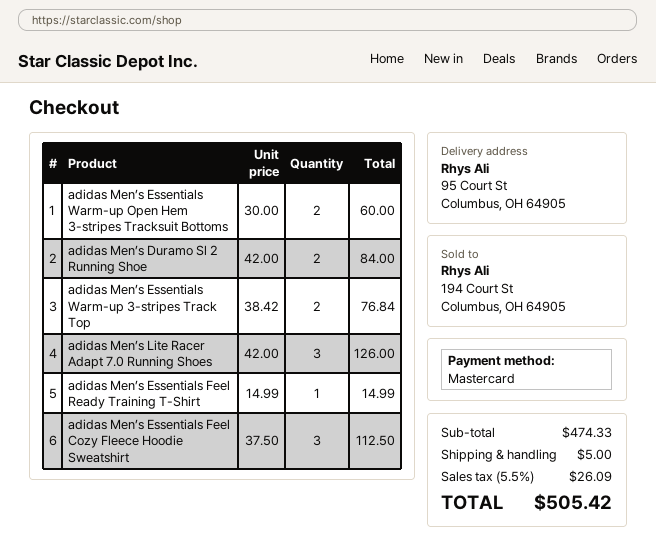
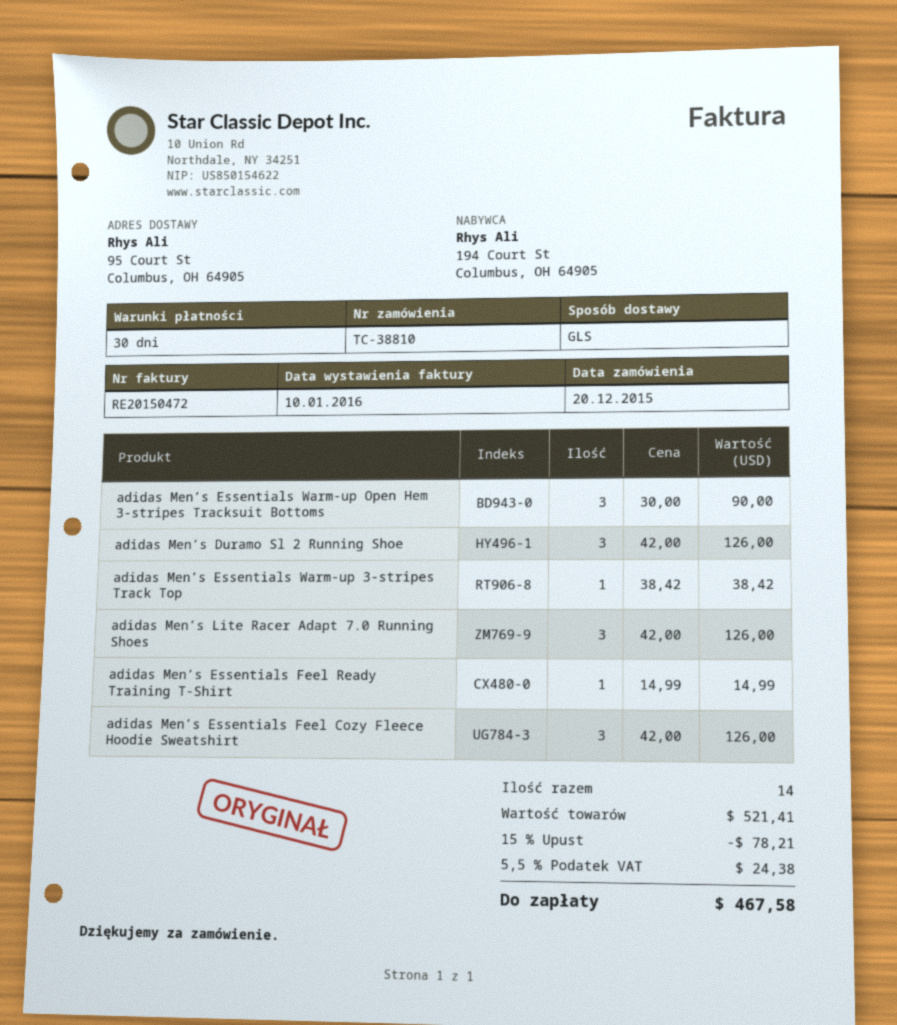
adidas Men’s Essentials Warm-up Open Hem 3-stripes Tracksuit Bottoms: 2 x 30.00 = 60.00 -> 3 x 30.00 = 90.00
adidas Men’s Duramo Sl 2 Running Shoe: 2 x 42.00 = 84.00 -> 3 x 42.00 = 126.00
adidas Men’s Essentials Warm-up 3-stripes Track Top: 2 x 38.42 = 76.84 -> 1 x 38.42 = 38.42
adidas Men’s Essentials Feel Cozy Fleece Hoodie Sweatshirt: 3 x 37.50 = 112.50 -> 3 x 42.00 = 126.00
subtotal: 474.33 -> 521.41
discount: none -> 15% = 78.21
shipping: 5.00 -> none
tax: 5.5% = 26.09 -> 5.5% = 24.38
total: 505.42 -> 467.58

